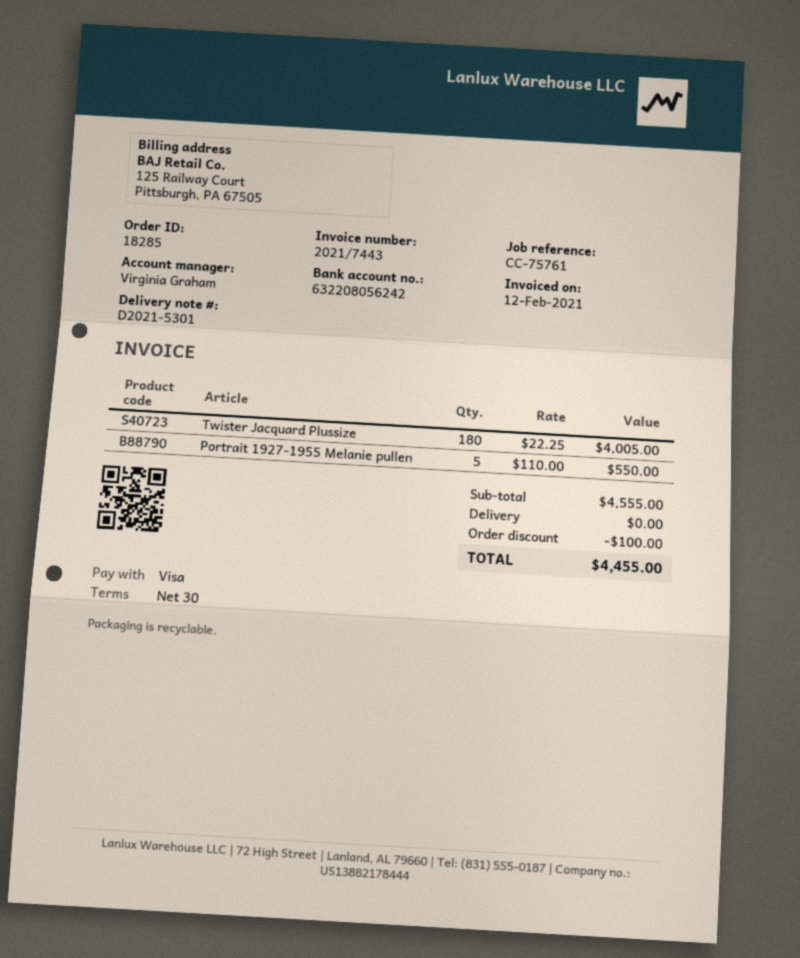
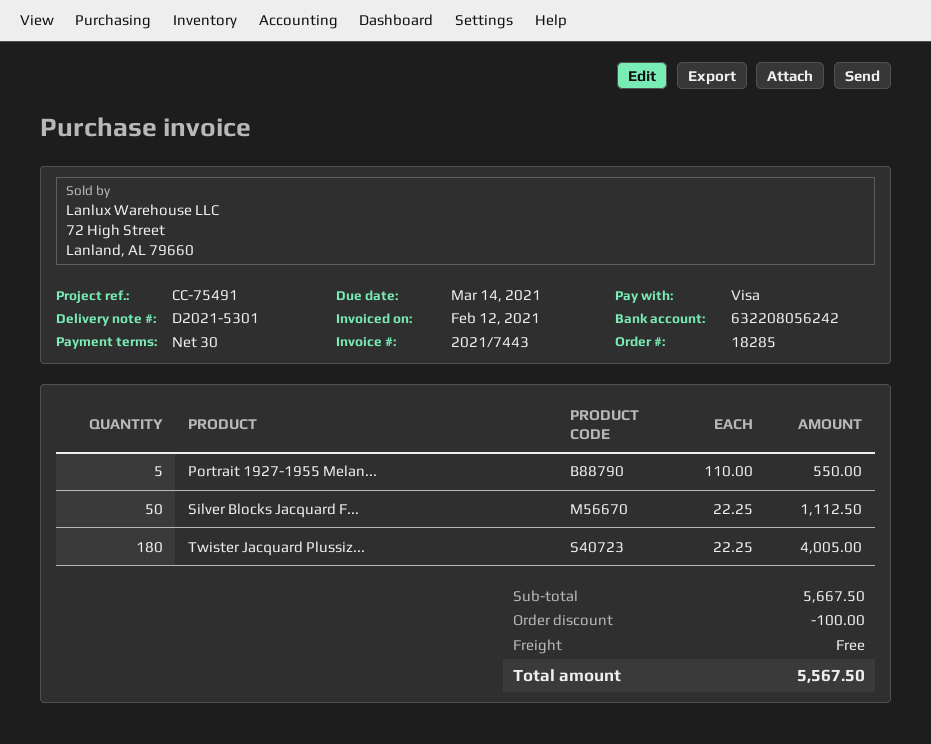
reference: CC-75761 -> CC-75491
Silver Blocks Jacquard F...: none -> 50 x 22.25 = 1112.50
subtotal: 4555.00 -> 5667.50
total: 4455.00 -> 5567.50

